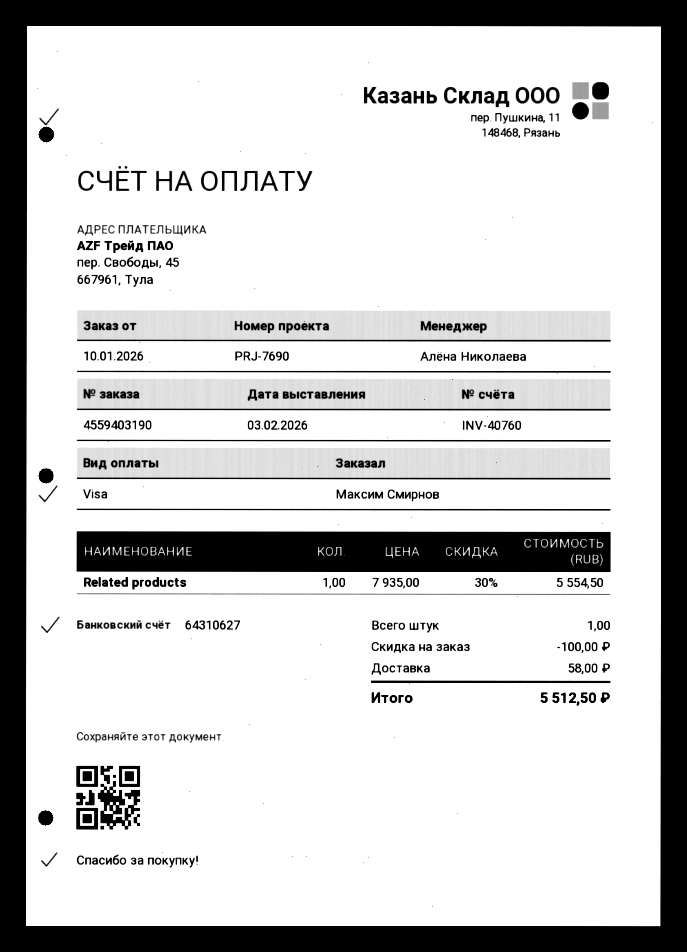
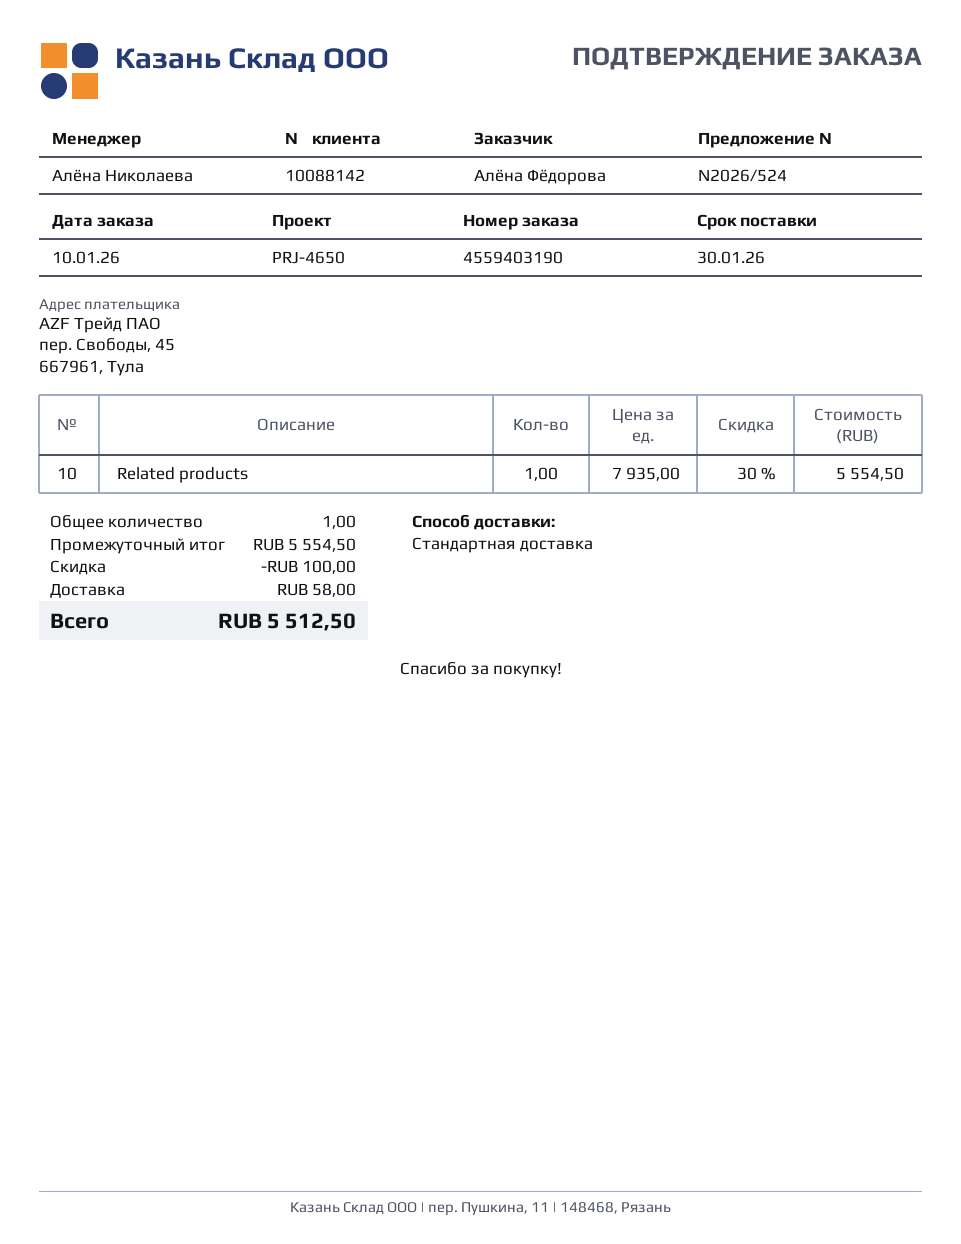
reference: PRJ-7690 -> PRJ-4650
ordered by: Максим Смирнов -> Алёна Фёдорова

